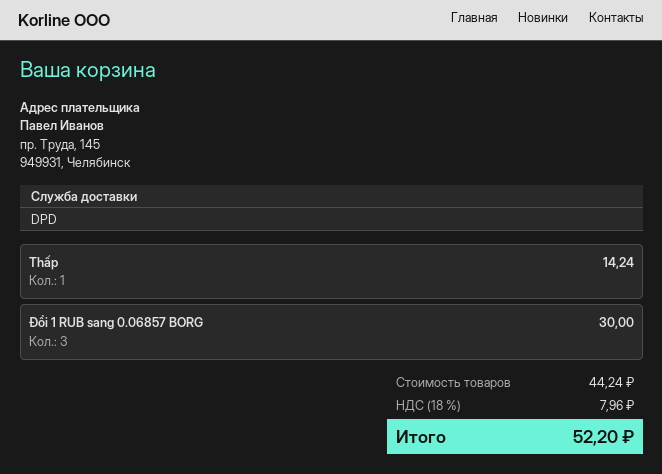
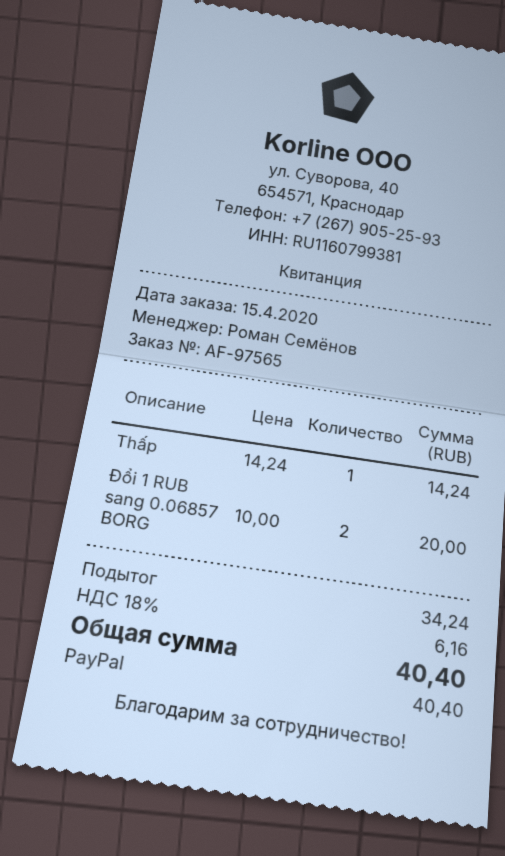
Đổi 1 RUB sang 0.06857 BORG: 3 for 30.00 -> 2 for 20.00
subtotal: 44.24 -> 34.24
tax: 18% = 7.96 -> 18% = 6.16
total: 52.20 -> 40.40

